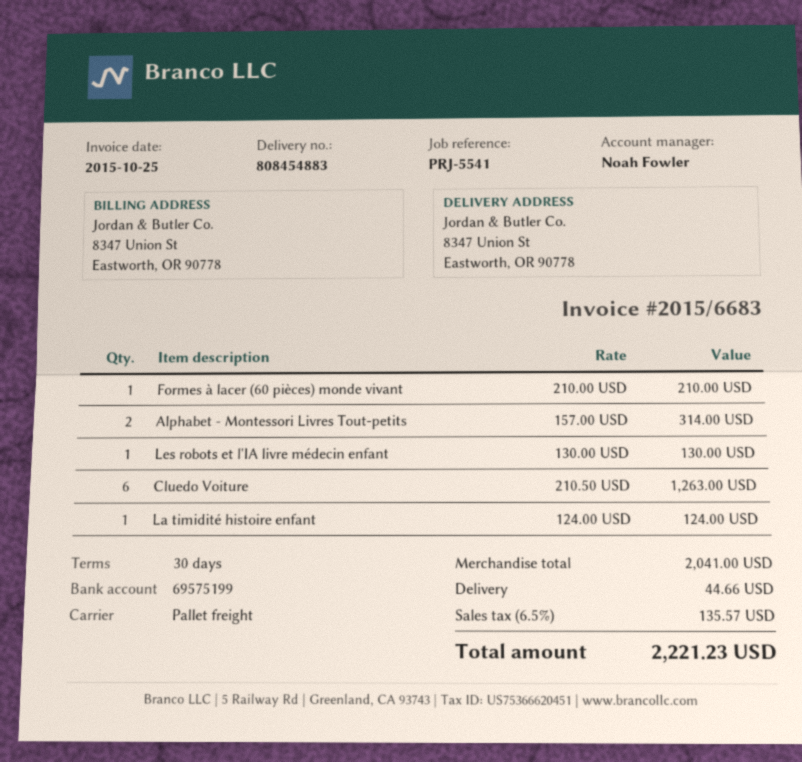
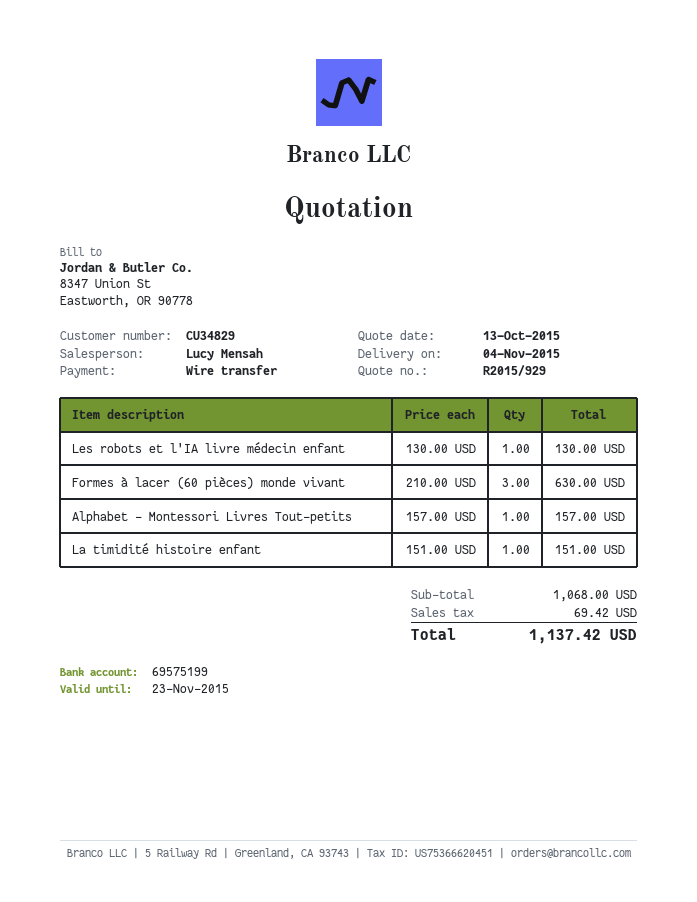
sales rep: Noah Fowler -> Lucy Mensah
Formes à lacer (60 pièces) monde vivant: 1 x 210.00 = 210.00 -> 3 x 210.00 = 630.00
Alphabet - Montessori Livres Tout-petits: 2 x 157.00 = 314.00 -> 1 x 157.00 = 157.00
Cluedo Voiture: 6 x 210.50 = 1263.00 -> none
La timidité histoire enfant: 1 x 124.00 = 124.00 -> 1 x 151.00 = 151.00
subtotal: 2041.00 -> 1068.00
shipping: 44.66 -> none
tax: 135.57 -> 69.42
total: 2221.23 -> 1137.42

